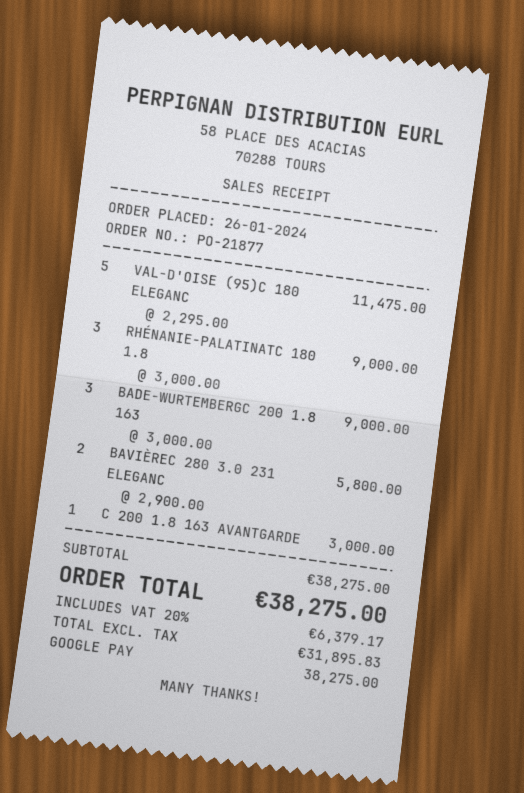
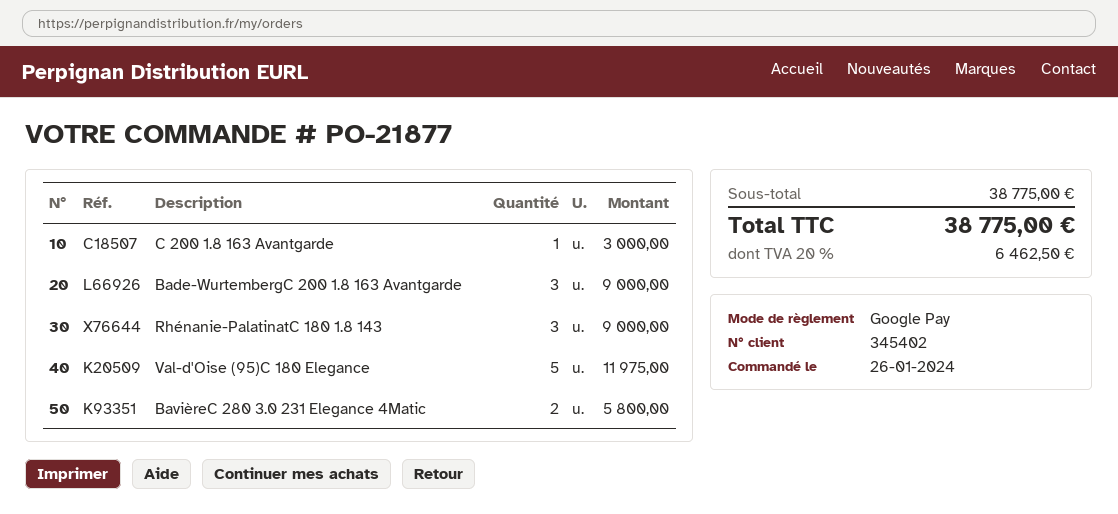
VAL-D'OISE (95)C 180 ELEGANC: 5 for 11475.00 -> 5 for 11975.00
subtotal: 38275.00 -> 38775.00
tax: 20% = 6379.17 -> 20% = 6462.50
total: 38275.00 -> 38775.00

